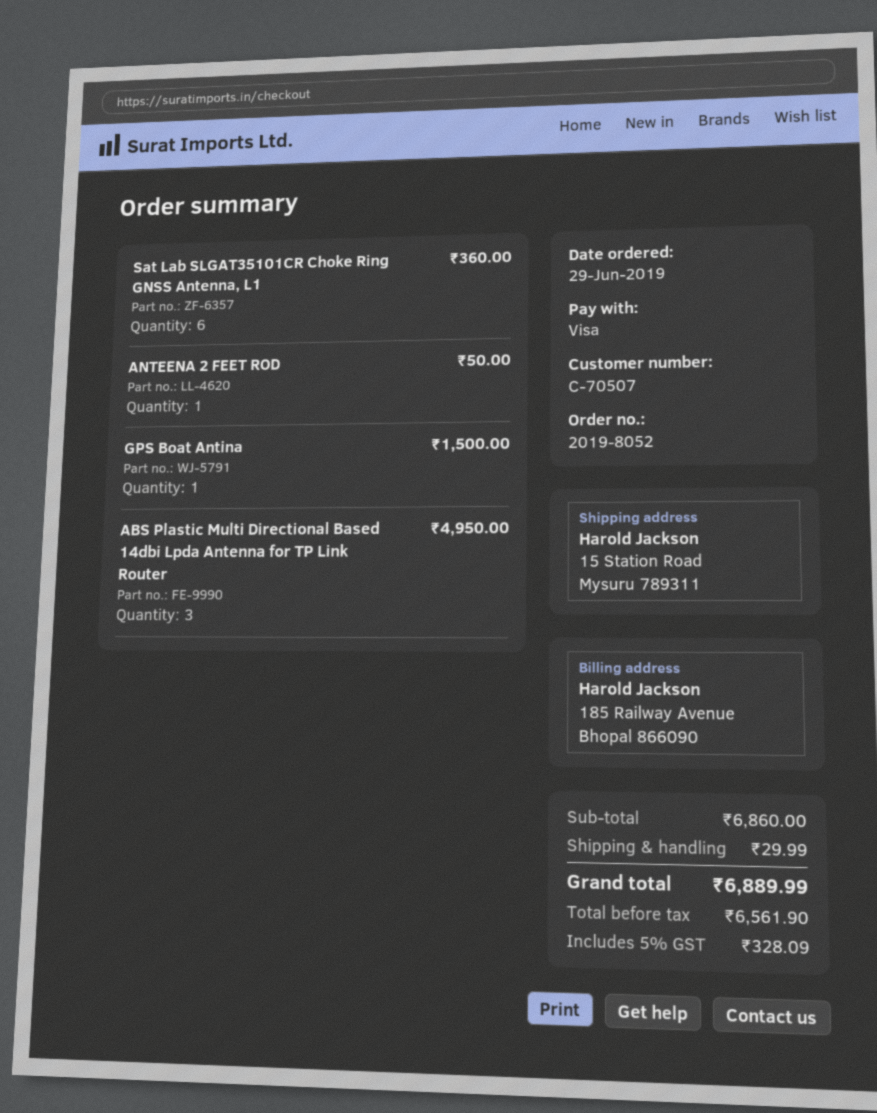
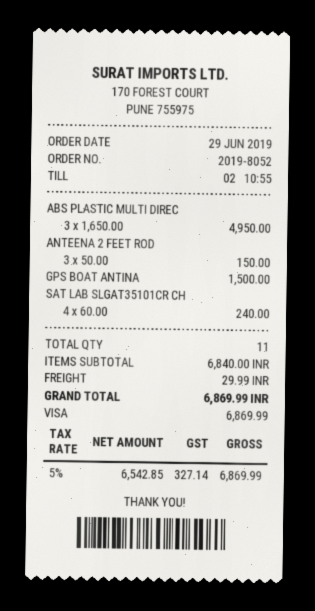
Sat Lab SLGAT35101CR Choke Ring GNSS Antenna, L1: 6 for 360.00 -> 4 for 240.00
ANTEENA 2 FEET ROD: 1 for 50.00 -> 3 for 150.00
subtotal: 6860.00 -> 6840.00
net: 6561.90 -> 6542.85
tax: 5% = 328.09 -> 5% = 327.14
total: 6889.99 -> 6869.99

